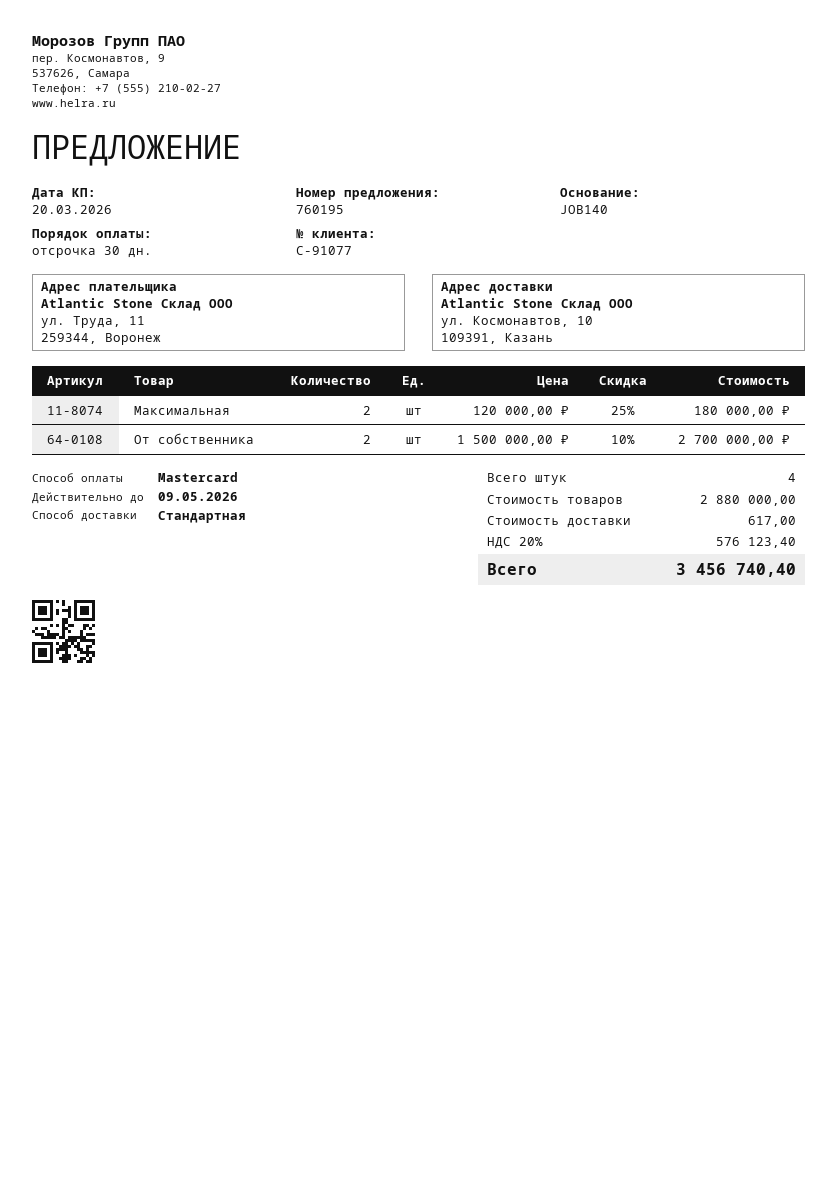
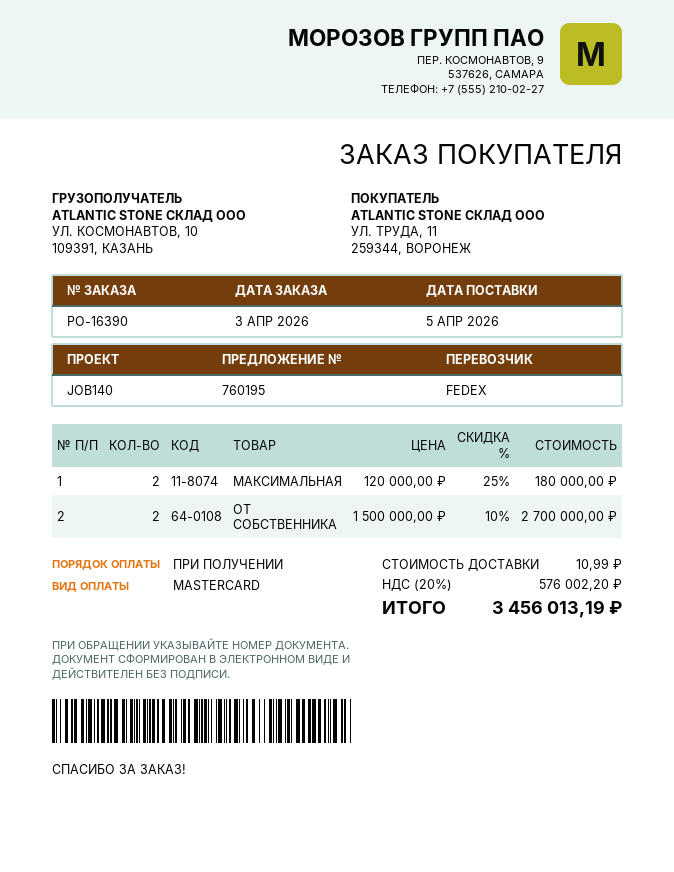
payment terms: 30 days -> on receipt
shipping method: standard -> FedEx
shipping: 617.00 -> 10.99
tax: 20% = 576123.40 -> 20% = 576002.20
total: 3456740.40 -> 3456013.19

